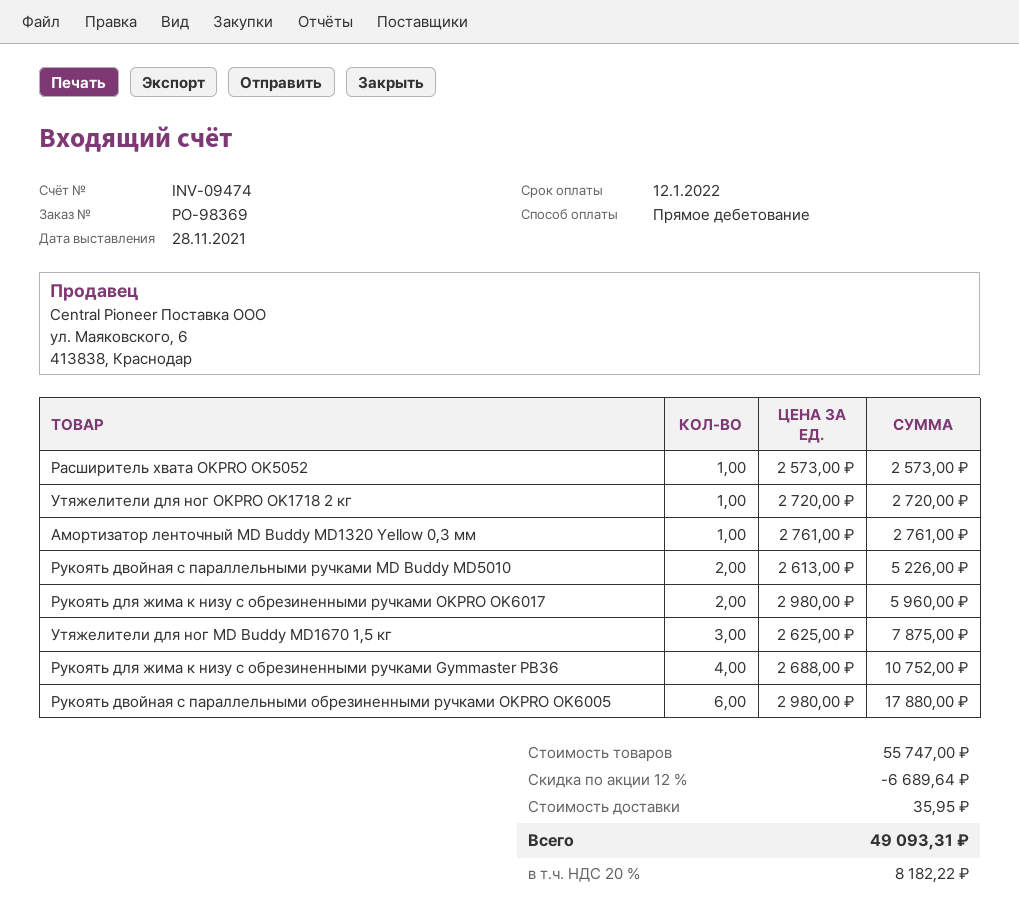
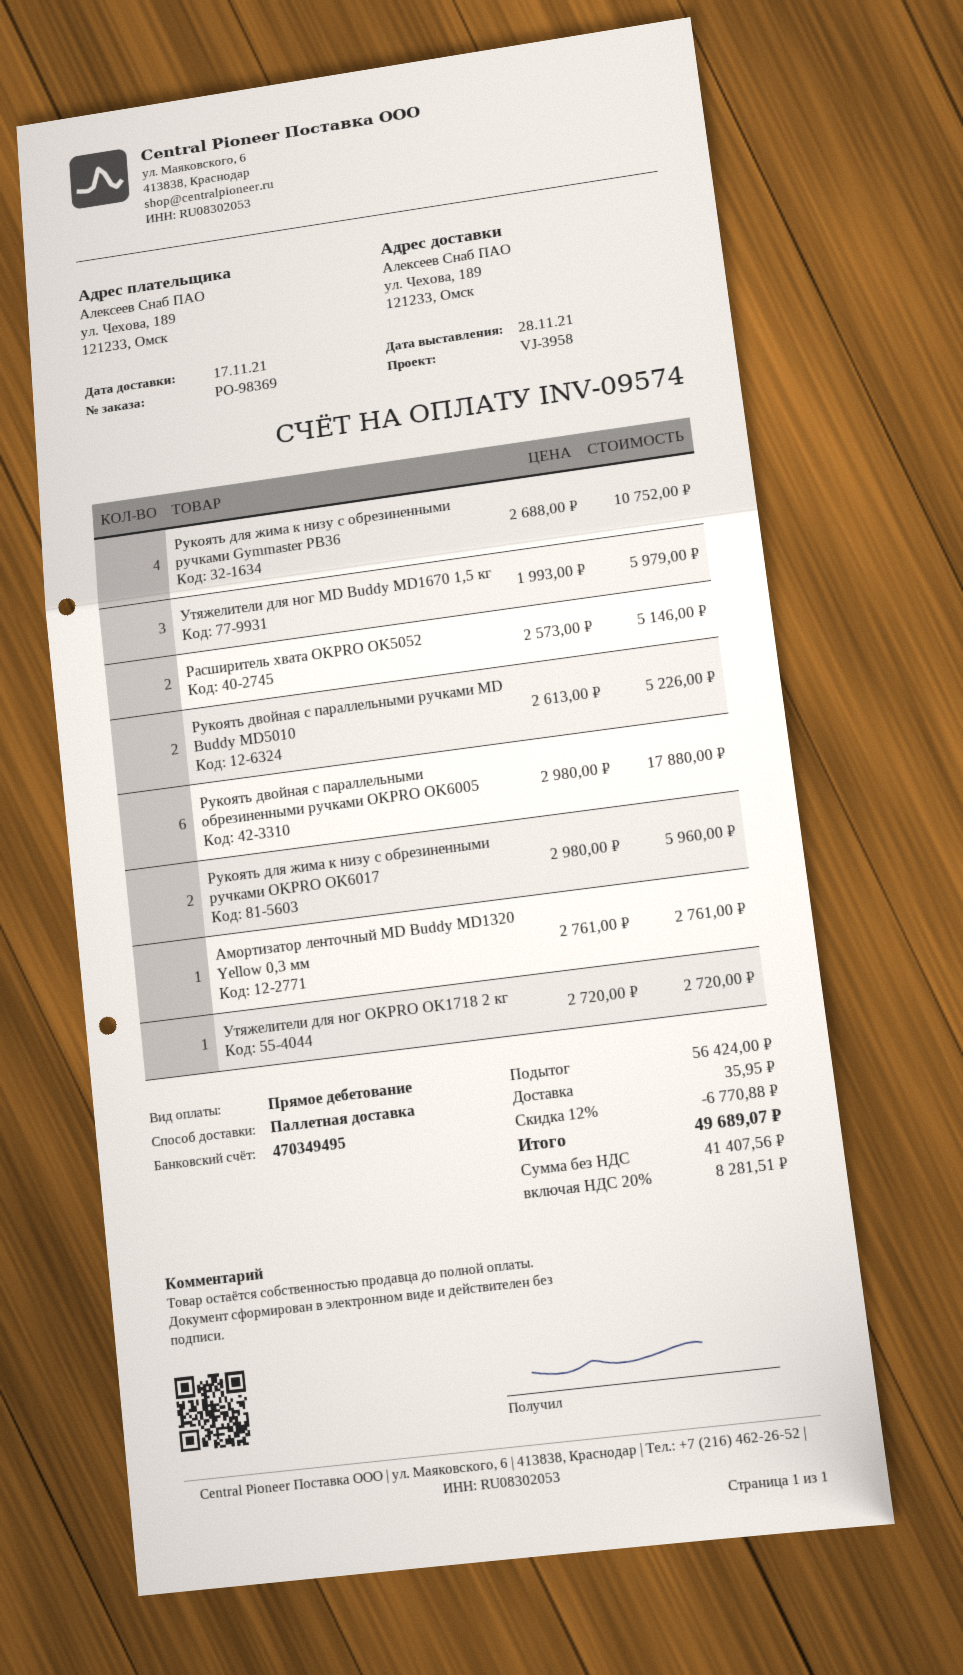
invoice number: INV-09474 -> INV-09574
Расширитель хвата OKPRO OK5052: 1 x 2573.00 = 2573.00 -> 2 x 2573.00 = 5146.00
Утяжелители для ног MD Buddy MD1670 1,5 кг: 3 x 2625.00 = 7875.00 -> 3 x 1993.00 = 5979.00
subtotal: 55747.00 -> 56424.00
discount: 12% = 6689.64 -> 12% = 6770.88
tax: 20% = 8182.22 -> 20% = 8281.51
total: 49093.31 -> 49689.07

